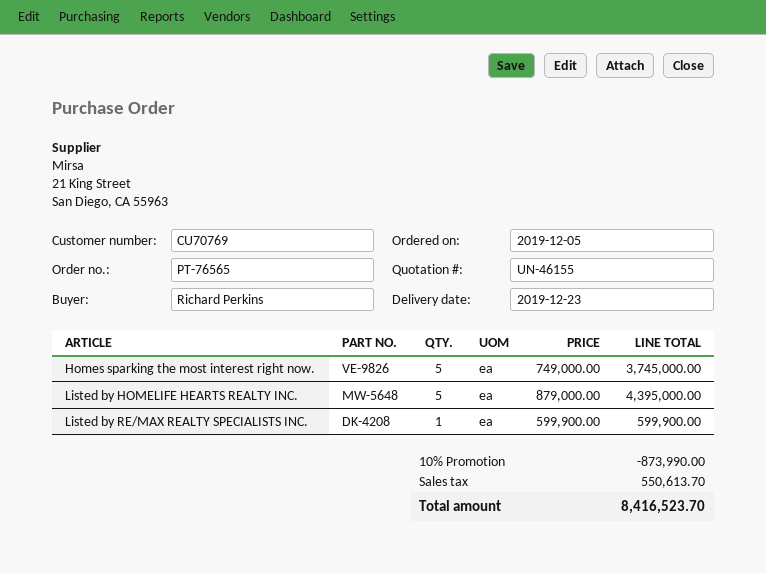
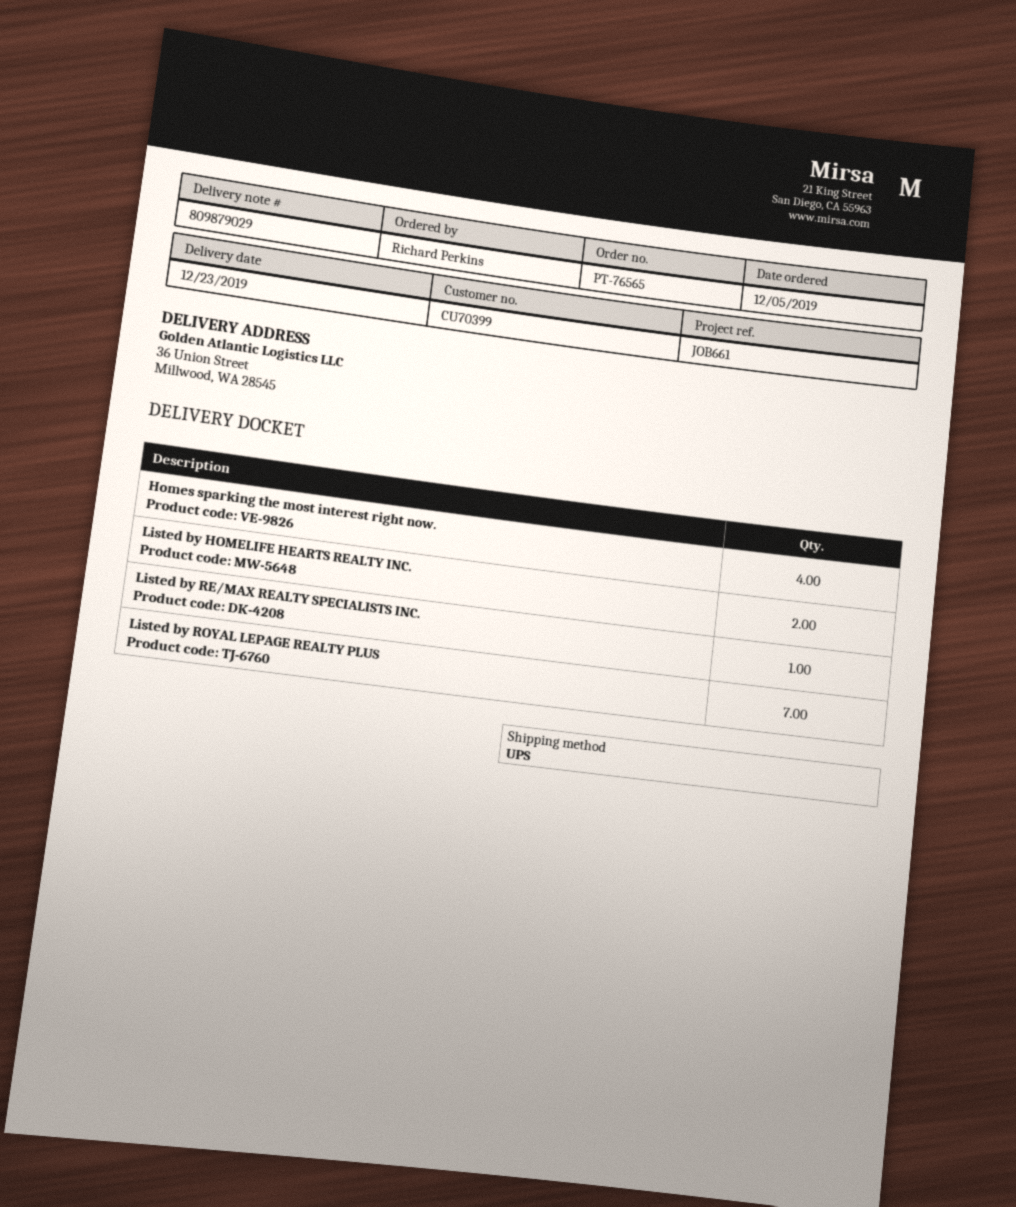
customer number: CU70769 -> CU70399
Homes sparking the most interest right now.: 5 -> 4
Listed by HOMELIFE HEARTS REALTY INC.: 5 -> 2
Listed by ROYAL LEPAGE REALTY PLUS: none -> 7

